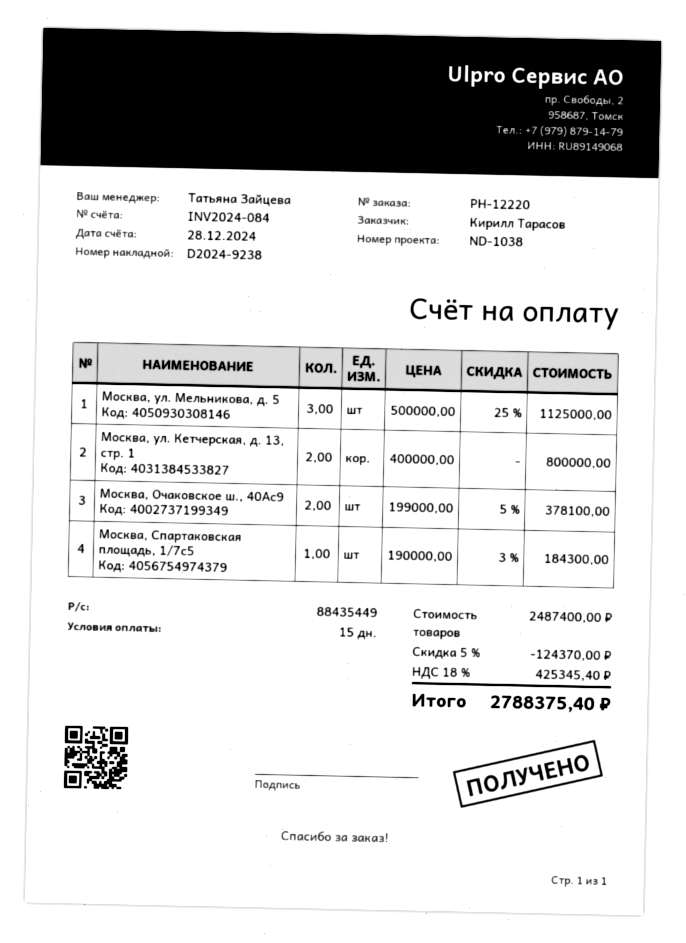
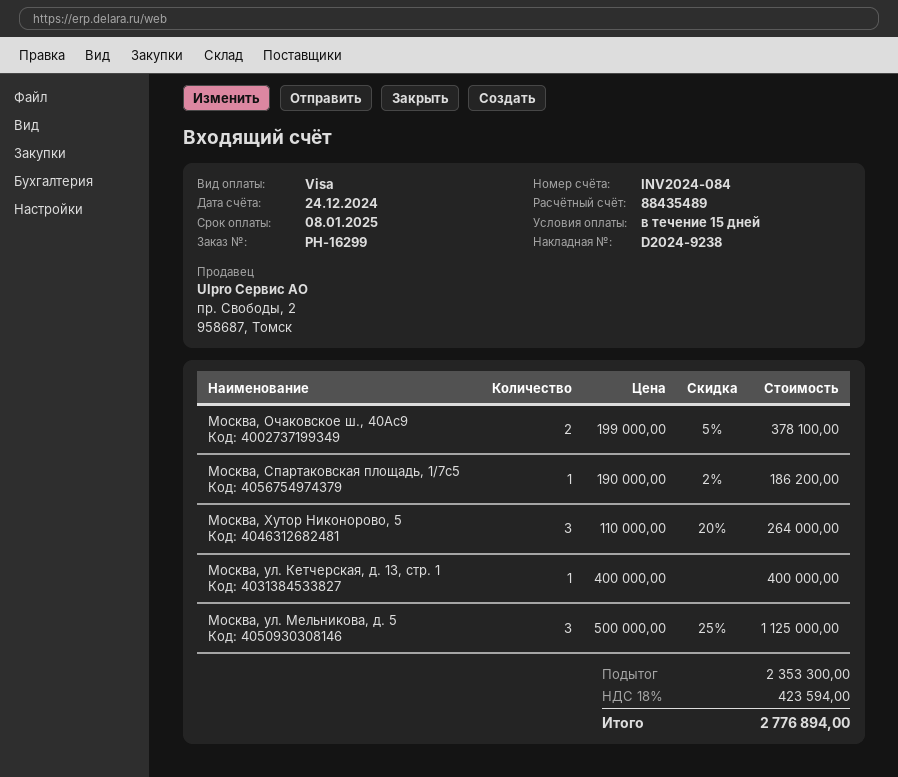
order number: PH-12220 -> PH-16299
invoice date: 2024-12-28 -> 2024-12-24
bank account: 88435449 -> 88435489
Москва, ул. Кетчерская, д. 13, стр. 1: 2 x 400000.00 = 800000.00 -> 1 x 400000.00 = 400000.00
Москва, Спартаковская площадь, 1/7с5: 1 x 190000.00 - 3% = 184300.00 -> 1 x 190000.00 - 2% = 186200.00
Москва, Хутор Никонорово, 5: none -> 3 x 110000.00 - 20% = 264000.00
subtotal: 2487400.00 -> 2353300.00
discount: 5% = 124370.00 -> none
tax: 18% = 425345.40 -> 18% = 423594.00
total: 2788375.40 -> 2776894.00

